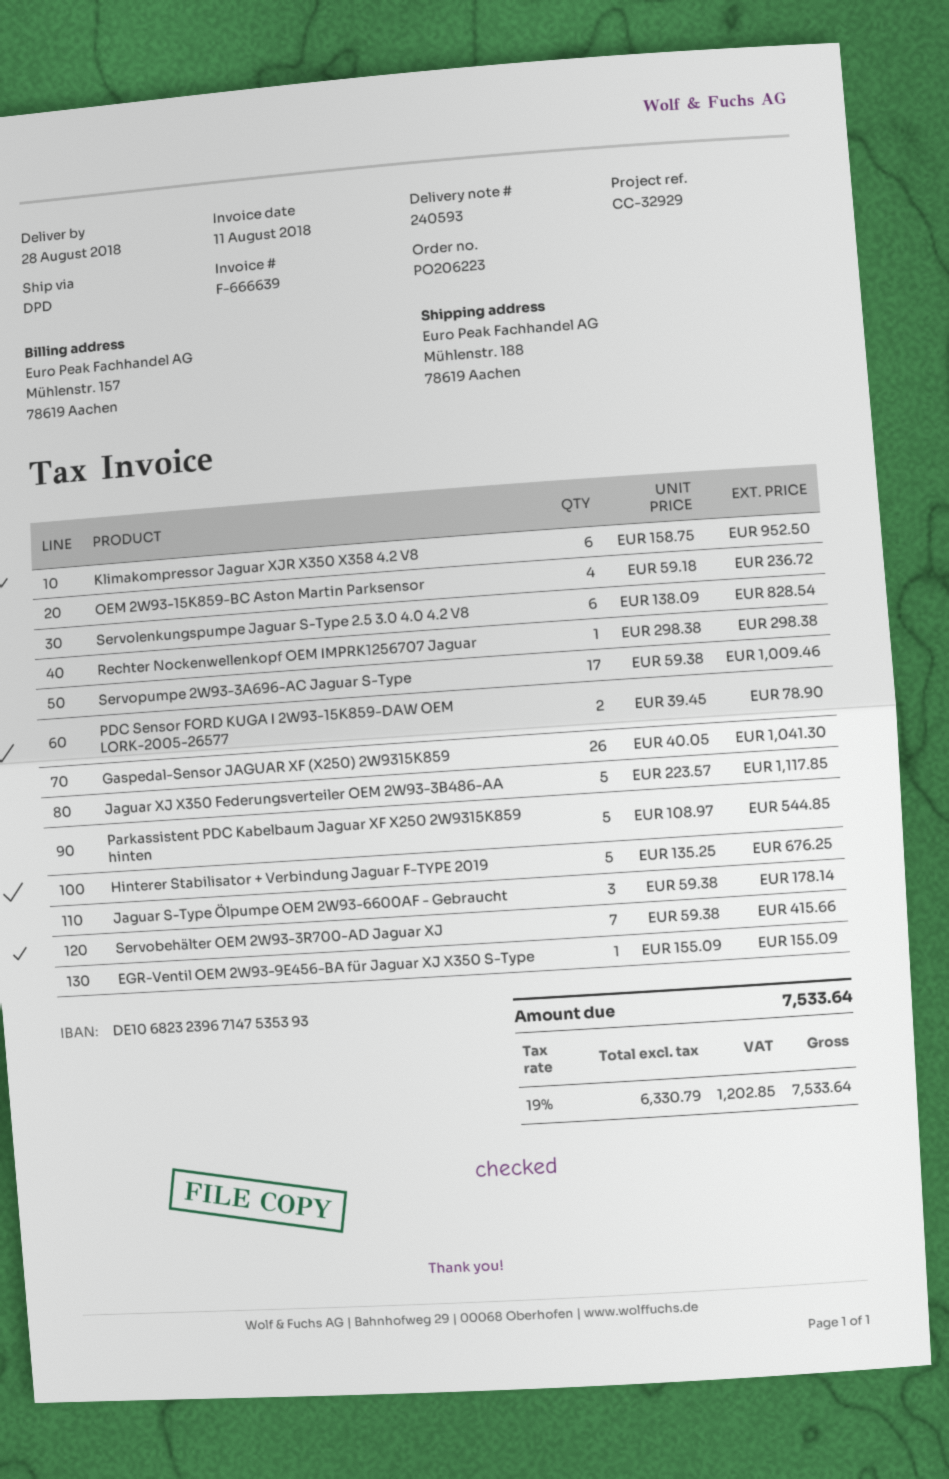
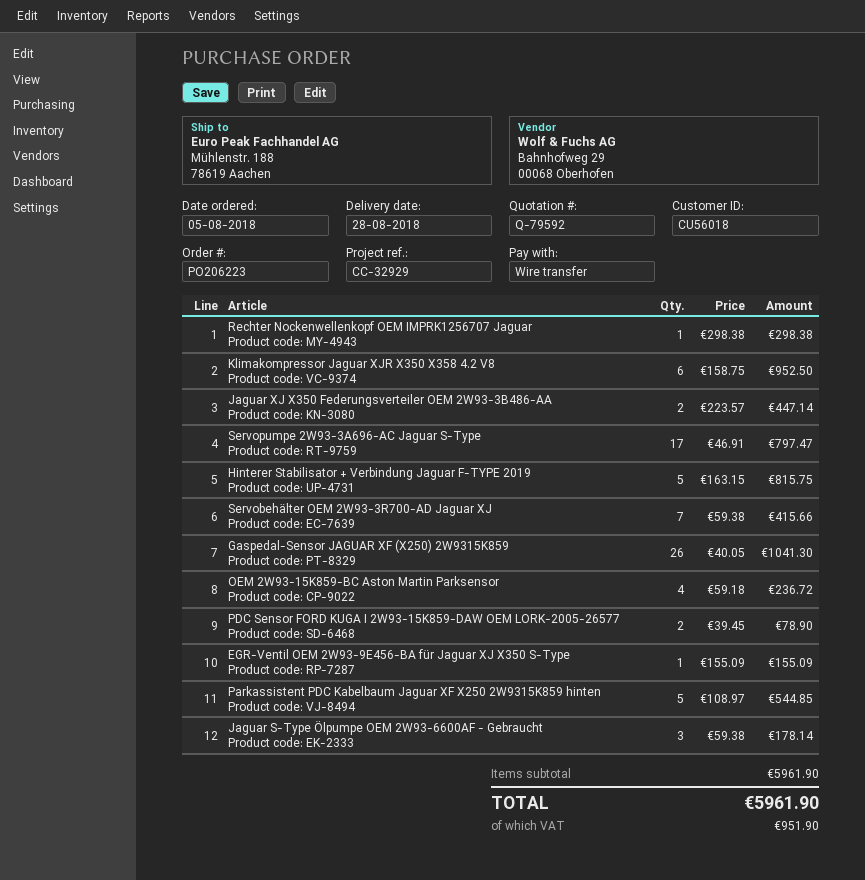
Servolenkungspumpe Jaguar S-Type 2.5 3.0 4.0 4.2 V8: 6 x 138.09 = 828.54 -> none
Servopumpe 2W93-3A696-AC Jaguar S-Type: 17 x 59.38 = 1009.46 -> 17 x 46.91 = 797.47
Jaguar XJ X350 Federungsverteiler OEM 2W93-3B486-AA: 5 x 223.57 = 1117.85 -> 2 x 223.57 = 447.14
Hinterer Stabilisator + Verbindung Jaguar F-TYPE 2019: 5 x 135.25 = 676.25 -> 5 x 163.15 = 815.75
tax: 1202.85 -> 951.90
total: 7533.64 -> 5961.90

